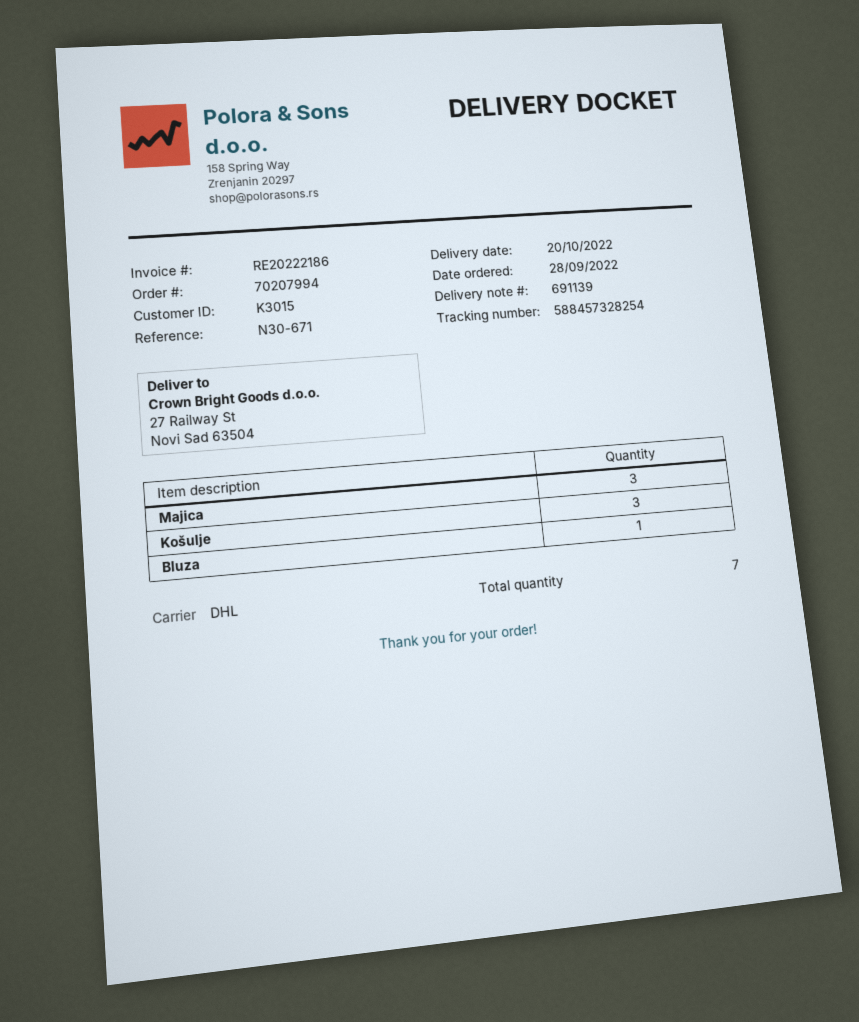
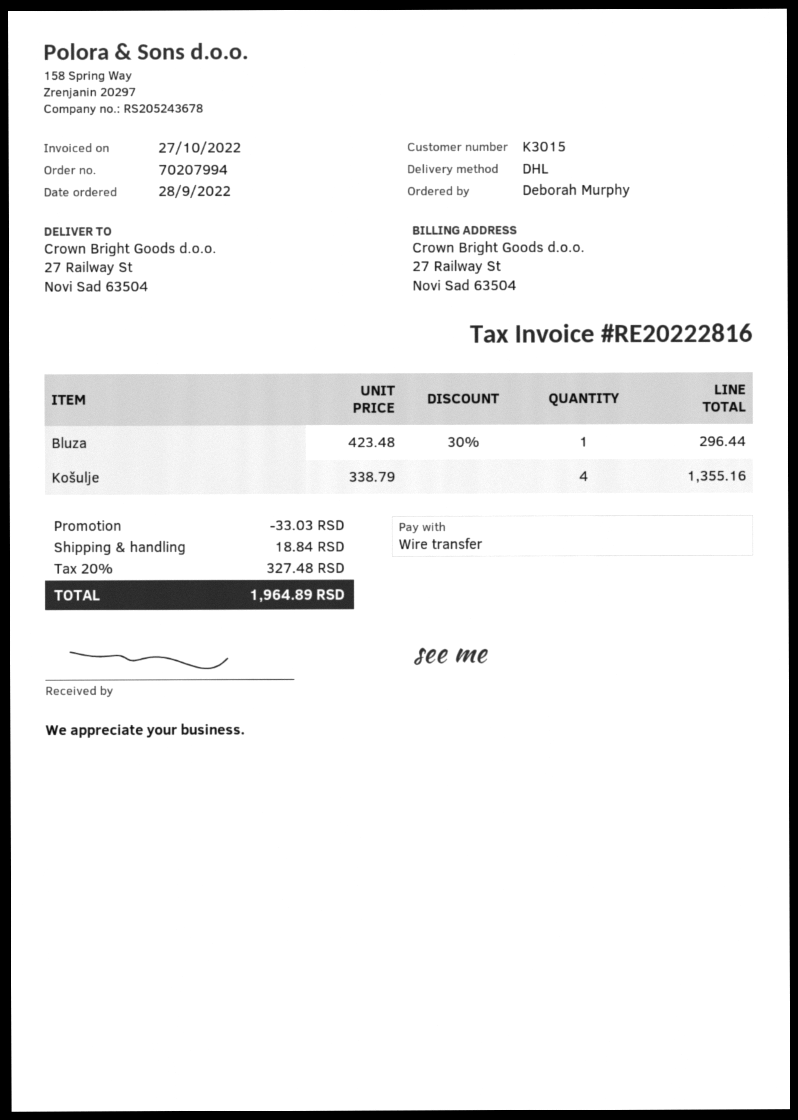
invoice number: RE20222186 -> RE20222816
Majica: 3 -> none
Košulje: 3 -> 4

